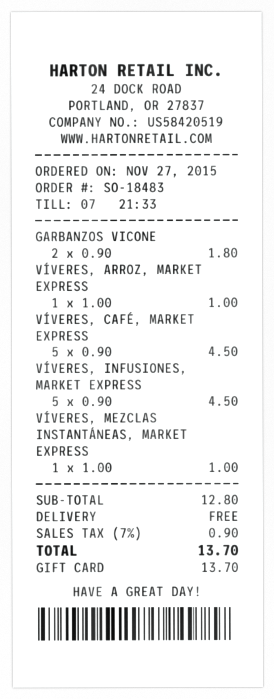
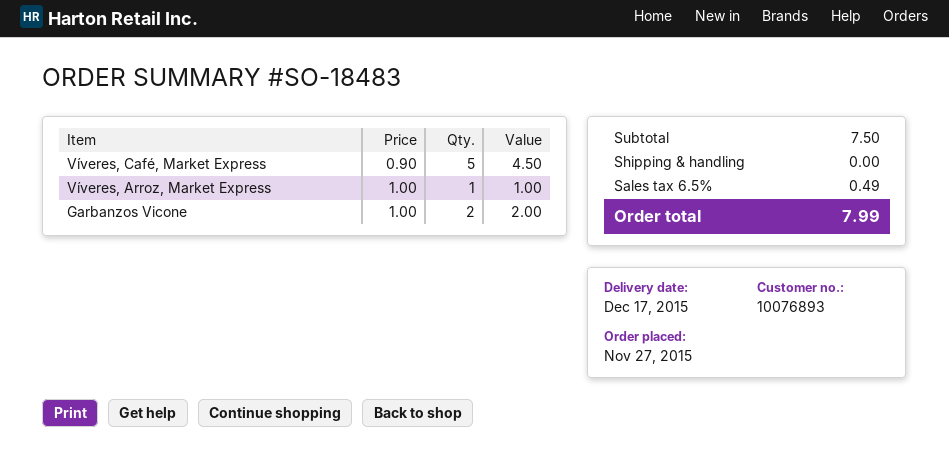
GARBANZOS VICONE: 2 x 0.90 = 1.80 -> 2 x 1.00 = 2.00
VÍVERES, INFUSIONES, MARKET EXPRESS: 5 x 0.90 = 4.50 -> none
VÍVERES, MEZCLAS INSTANTÁNEAS, MARKET EXPRESS: 1 x 1.00 = 1.00 -> none
subtotal: 12.80 -> 7.50
tax: 7% = 0.90 -> 6.5% = 0.49
total: 13.70 -> 7.99

